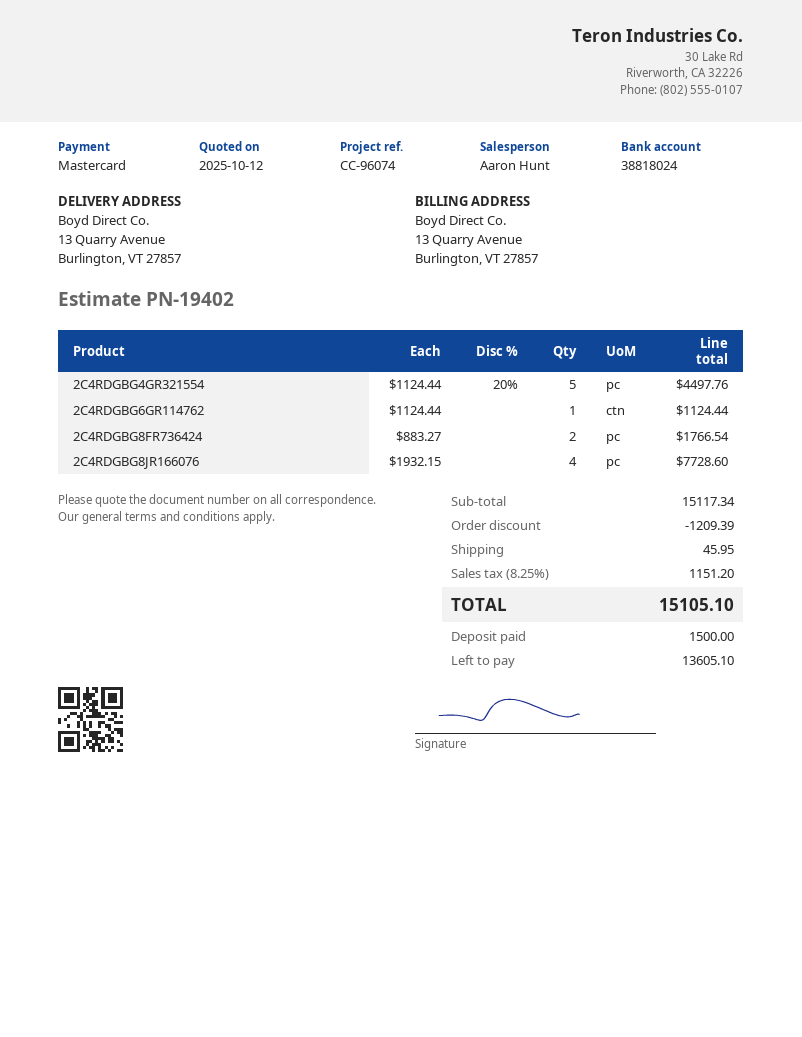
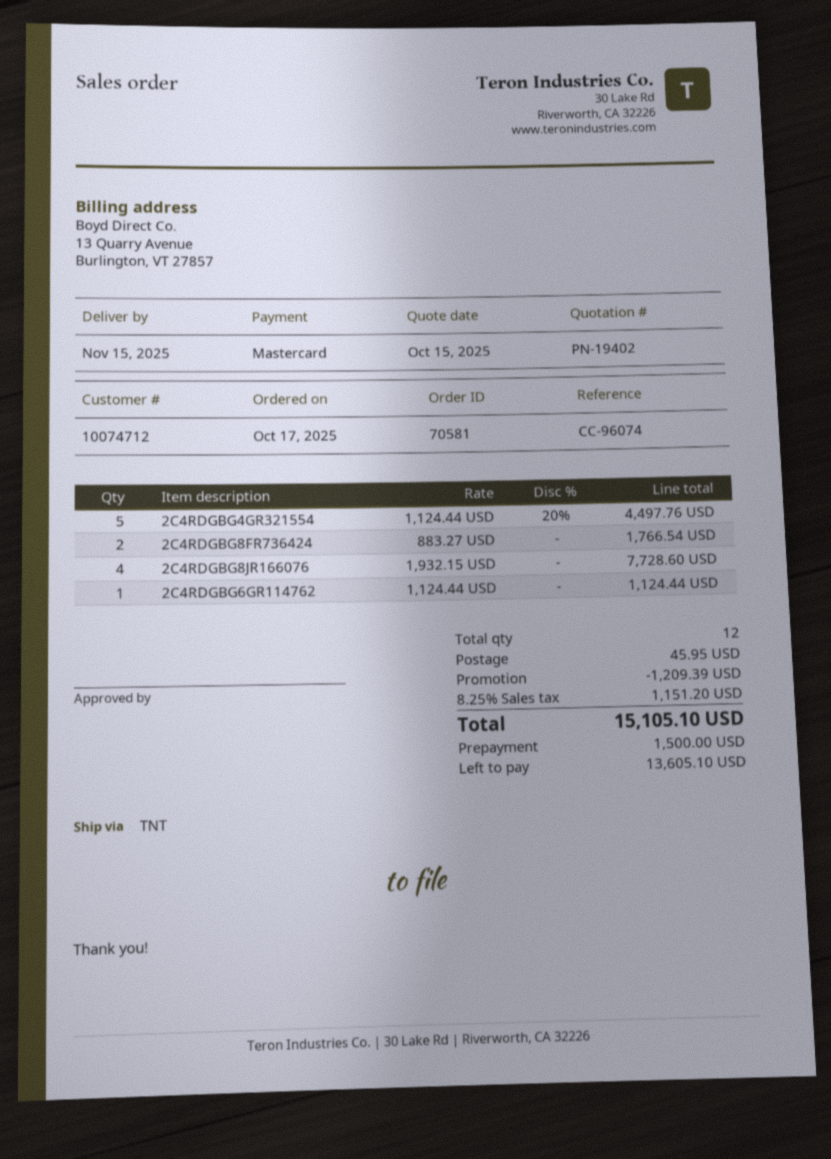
quote date: 2025-10-12 -> 2025-10-15

